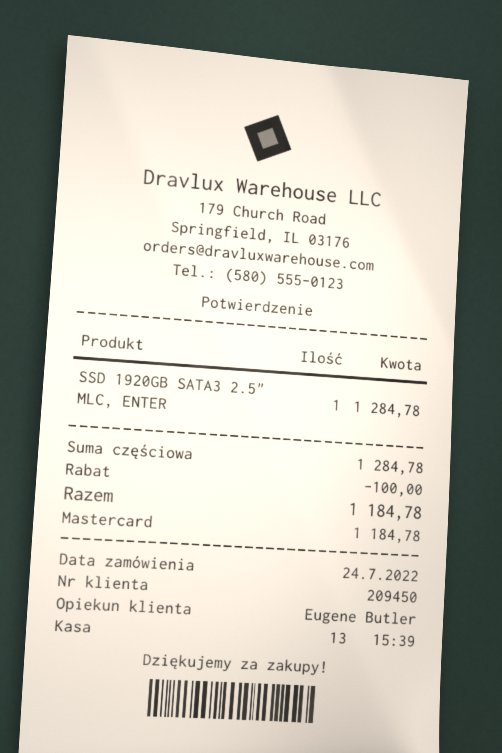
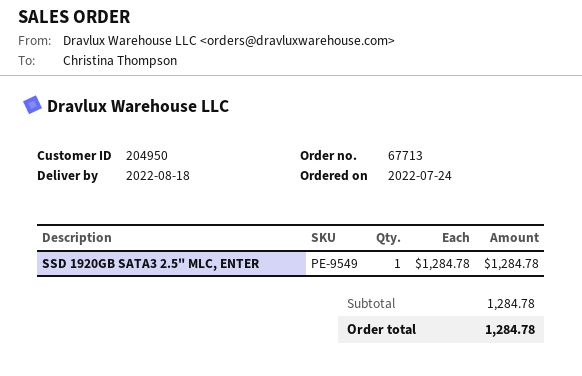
customer number: 209450 -> 204950
discount: 100.00 -> none
total: 1184.78 -> 1284.78

